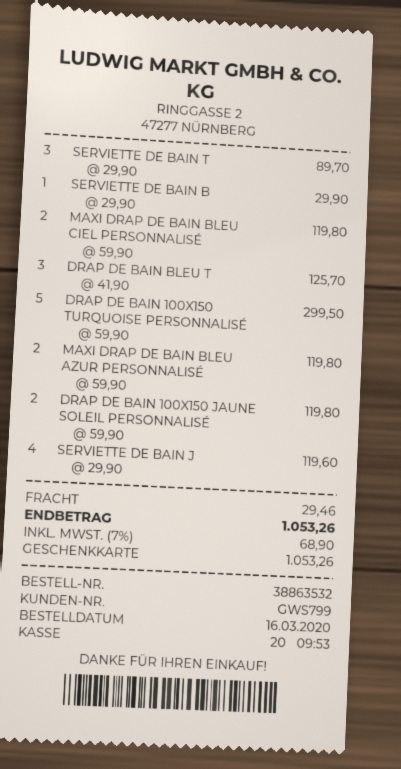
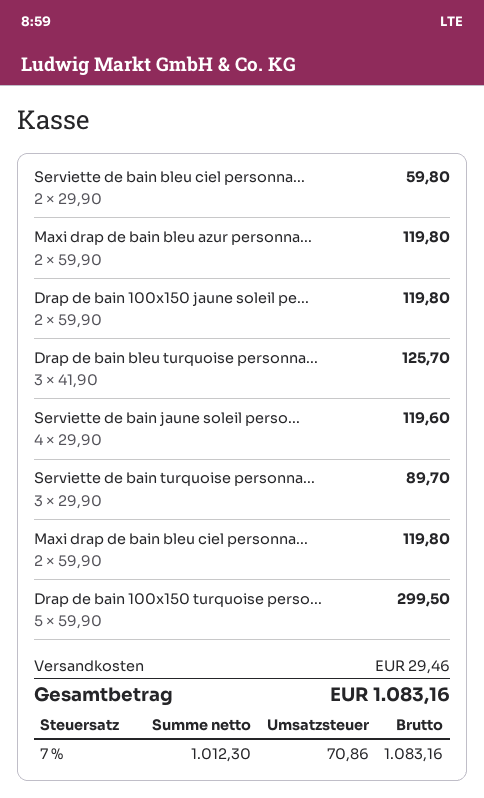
SERVIETTE DE BAIN B: 1 x 29.90 = 29.90 -> 2 x 29.90 = 59.80
tax: 7% = 68.90 -> 7% = 70.86
total: 1053.26 -> 1083.16

